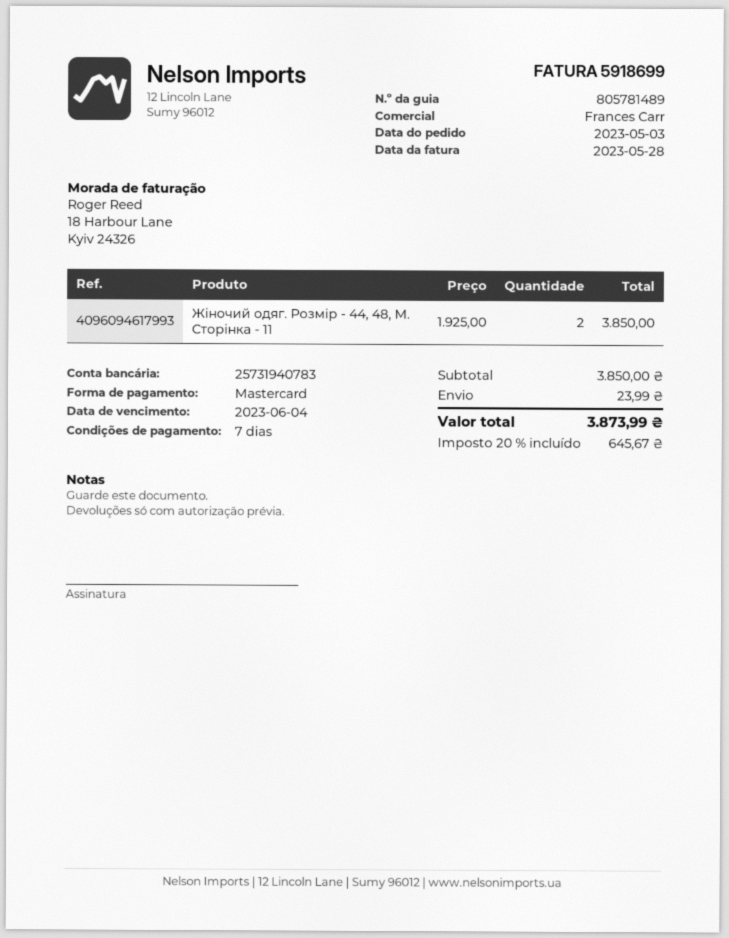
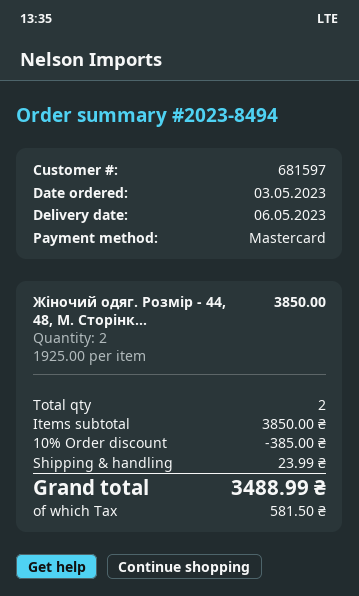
discount: none -> 10% = 385.00
tax: 645.67 -> 581.50
total: 3873.99 -> 3488.99

